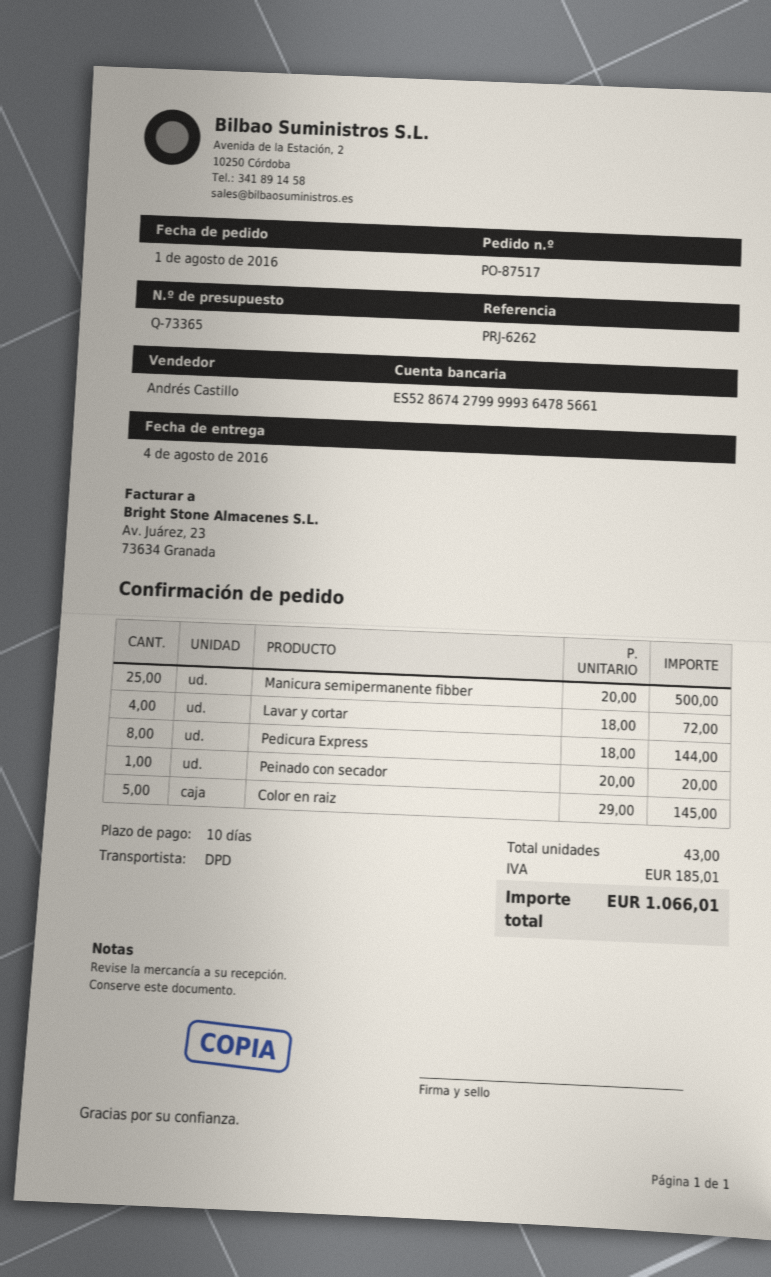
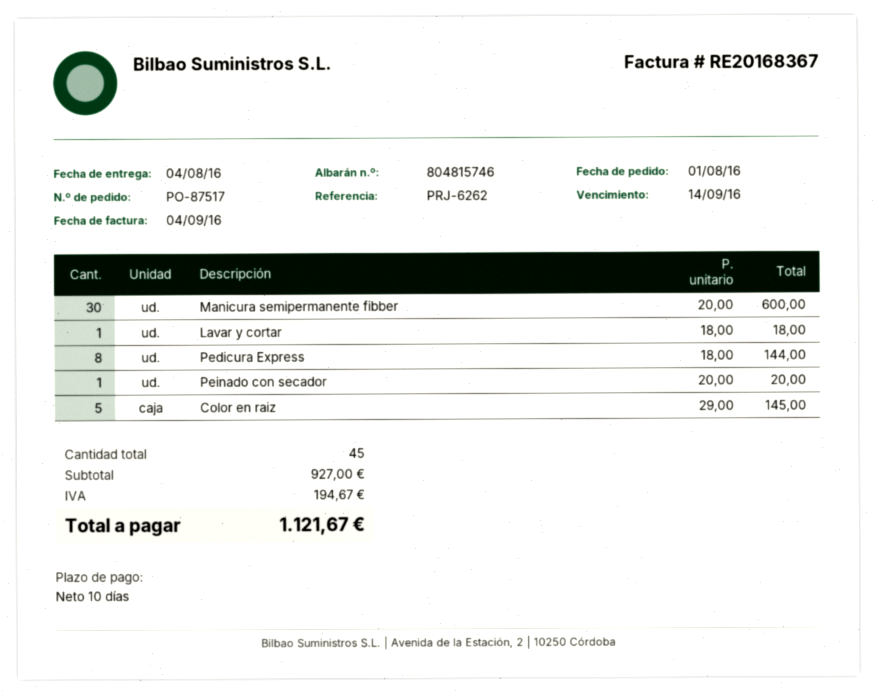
Manicura semipermanente fibber: 25 x 20.00 = 500.00 -> 30 x 20.00 = 600.00
Lavar y cortar: 4 x 18.00 = 72.00 -> 1 x 18.00 = 18.00
total quantity: 43 -> 45
tax: 185.01 -> 194.67
total: 1066.01 -> 1121.67

